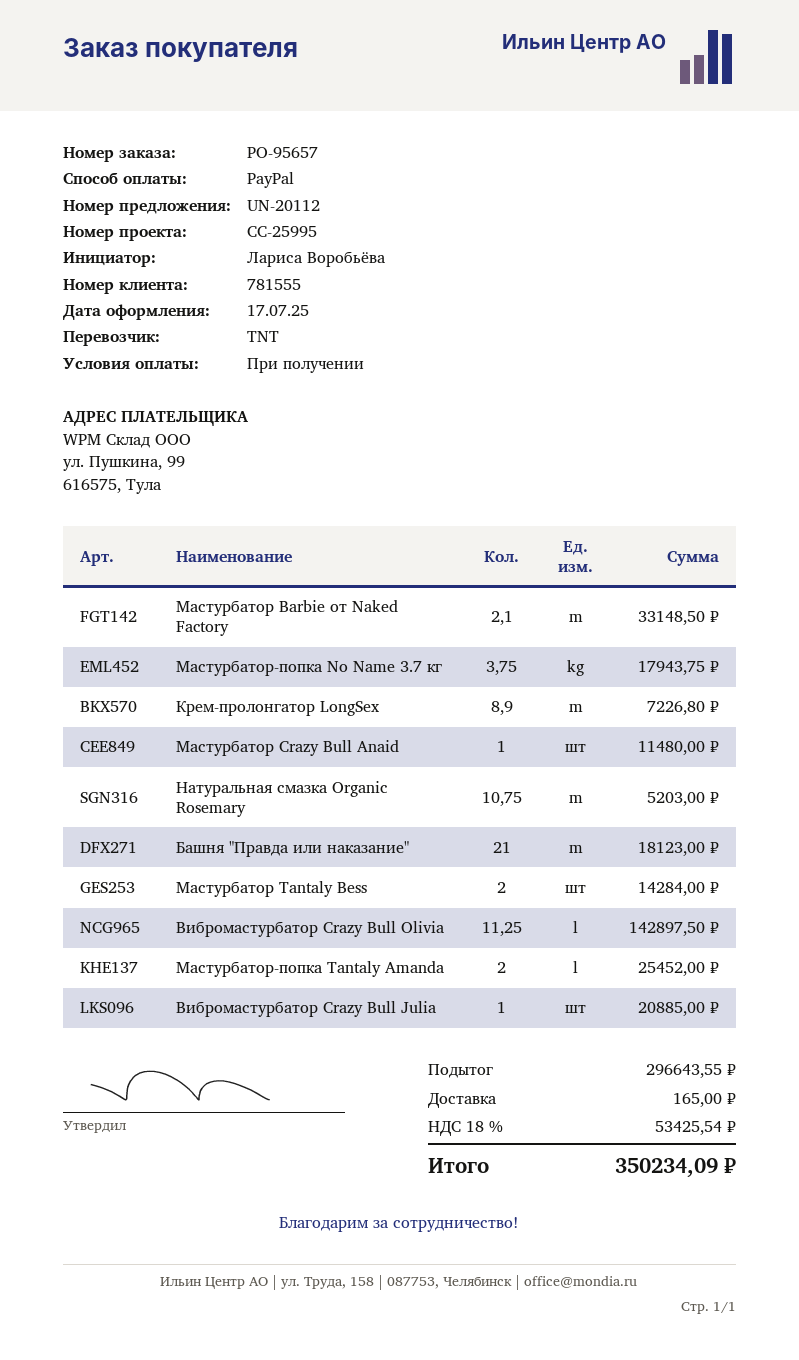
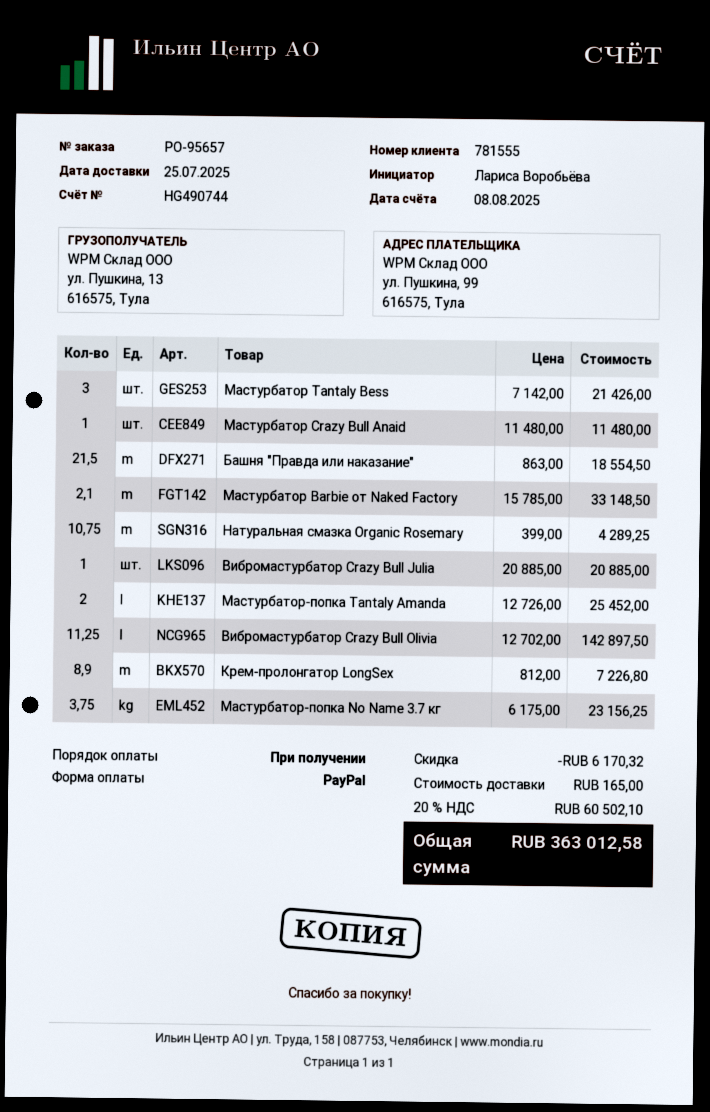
Мастурбатор-попка No Name 3.7 кг: 3.75 for 17943.75 -> 3.75 for 23156.25
Натуральная смазка Organic Rosemary: 10.75 for 5203.00 -> 10.75 for 4289.25
Башня "Правда или наказание": 21 for 18123.00 -> 21.5 for 18554.50
Мастурбатор Tantaly Bess: 2 for 14284.00 -> 3 for 21426.00
discount: none -> 6170.32
tax: 18% = 53425.54 -> 20% = 60502.10
total: 350234.09 -> 363012.58

